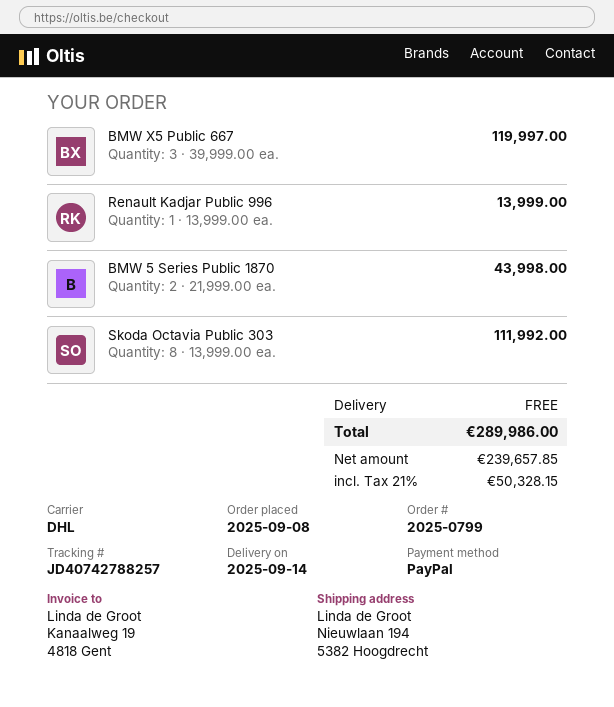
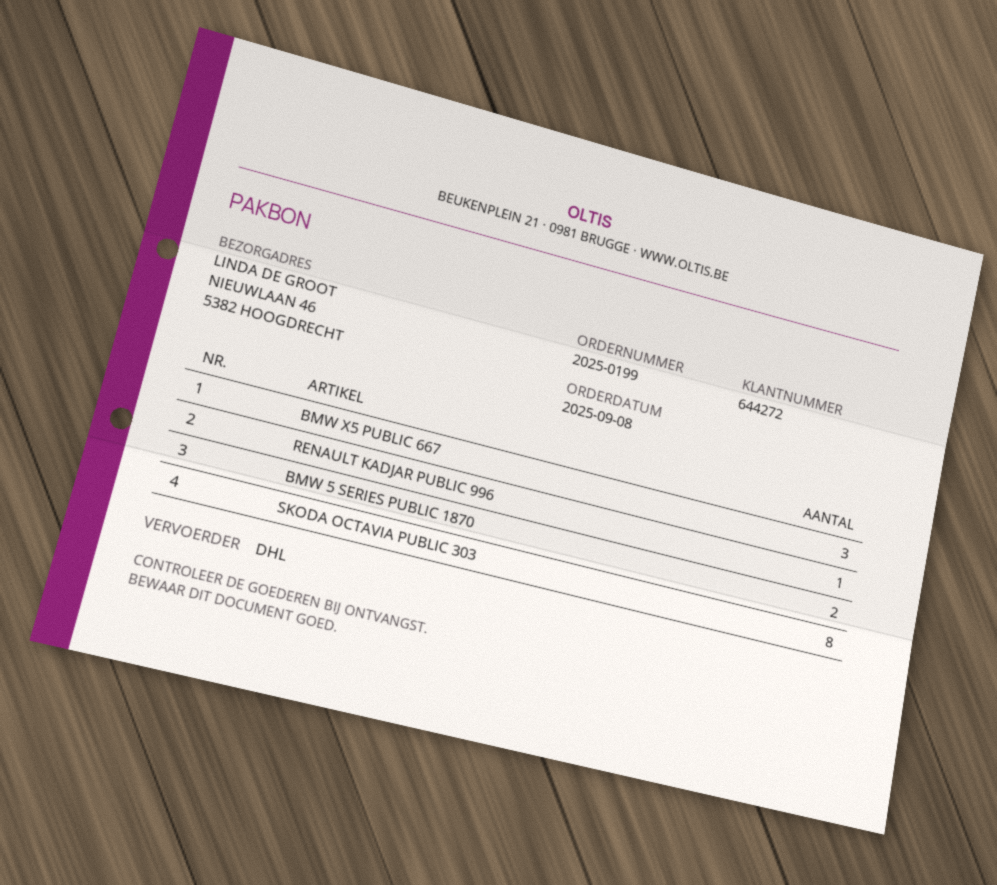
order number: 2025-0799 -> 2025-0199
ship to: Nieuwlaan 194, 5382 Hoogdrecht -> NIEUWLAAN 46, 5382 HOOGDRECHT

